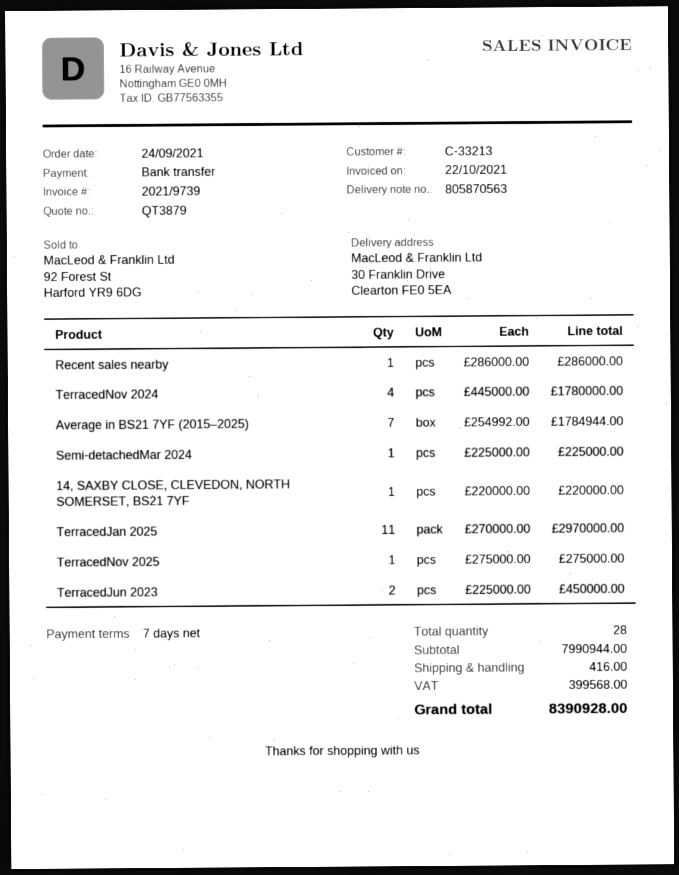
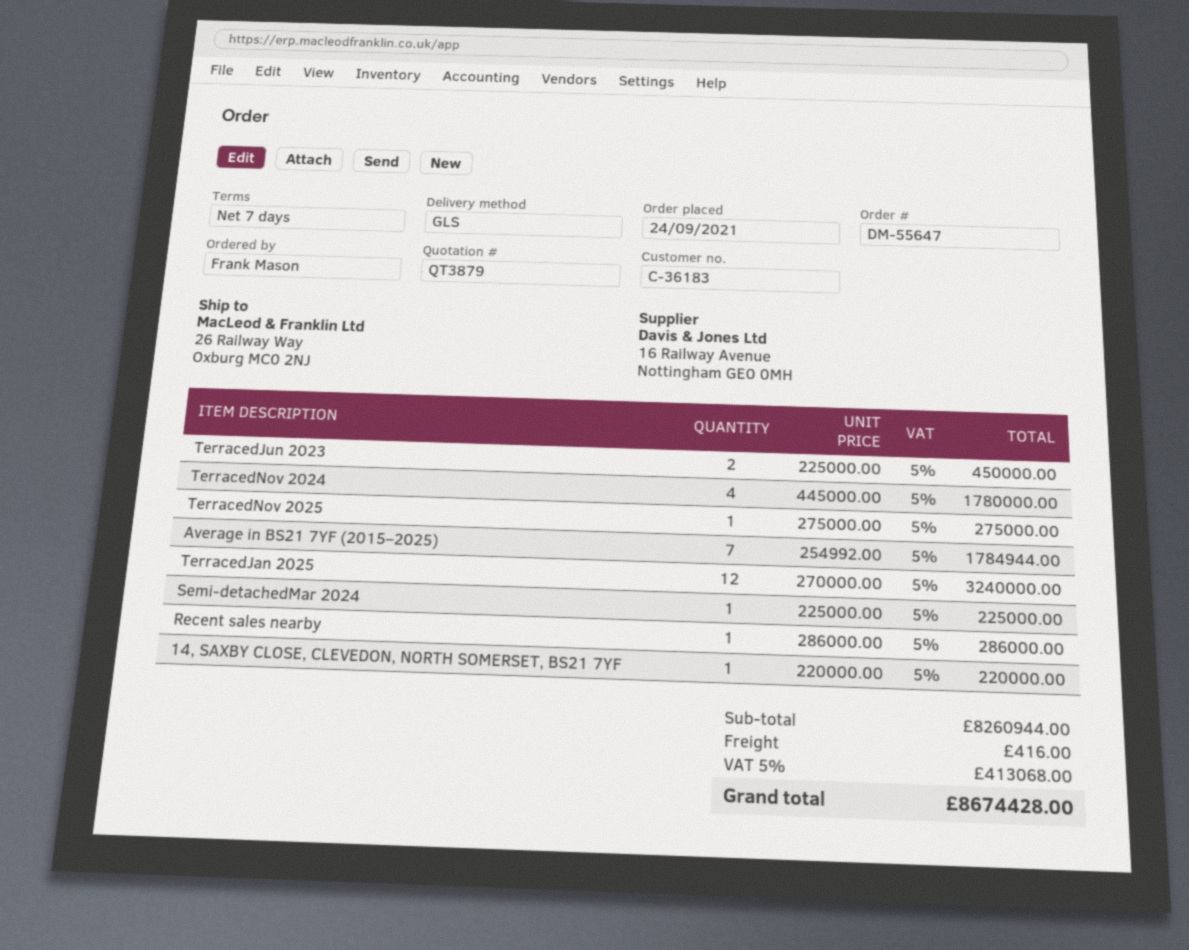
customer number: C-33213 -> C-36183
ship to: 30 Franklin Drive, Clearton FE0 5EA -> 26 Railway Way, Oxburg MC0 2NJ
TerracedJan 2025: 11 x 270000.00 = 2970000.00 -> 12 x 270000.00 = 3240000.00
subtotal: 7990944.00 -> 8260944.00
tax: 399568.00 -> 413068.00
total: 8390928.00 -> 8674428.00

